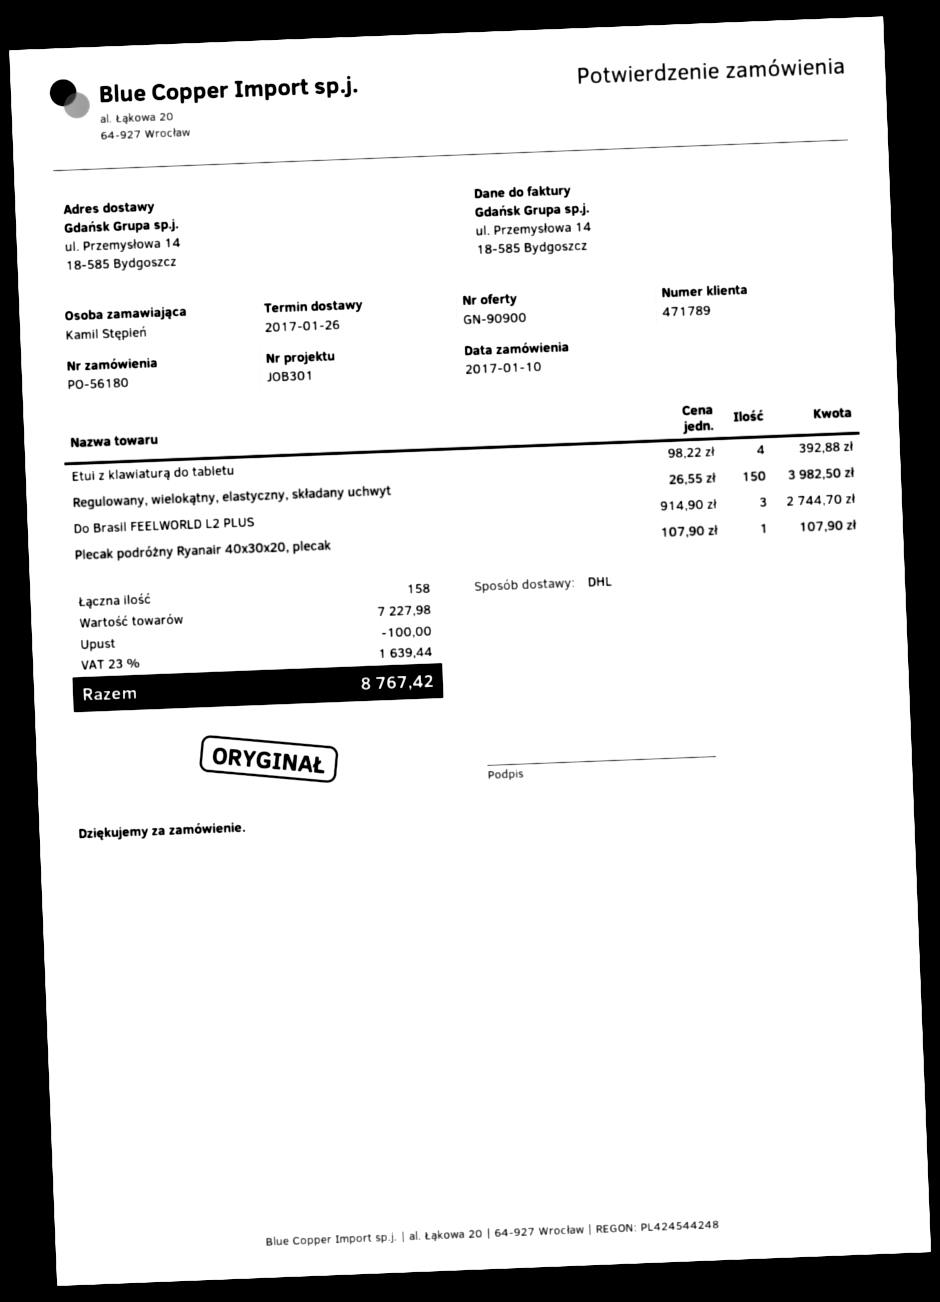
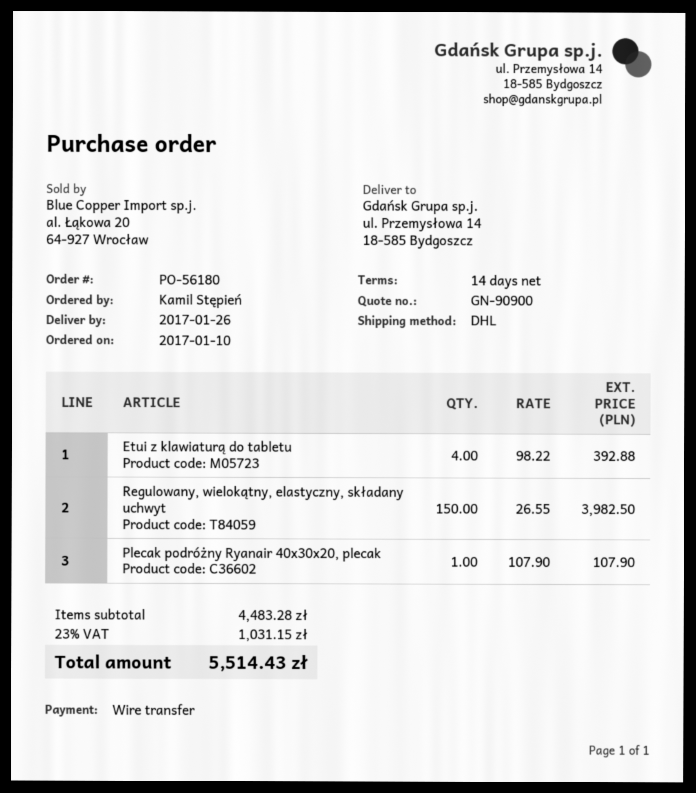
Do Brasil FEELWORLD L2 PLUS: 3 x 914.90 = 2744.70 -> none
subtotal: 7227.98 -> 4483.28
discount: 100.00 -> none
tax: 23% = 1639.44 -> 23% = 1031.15
total: 8767.42 -> 5514.43

